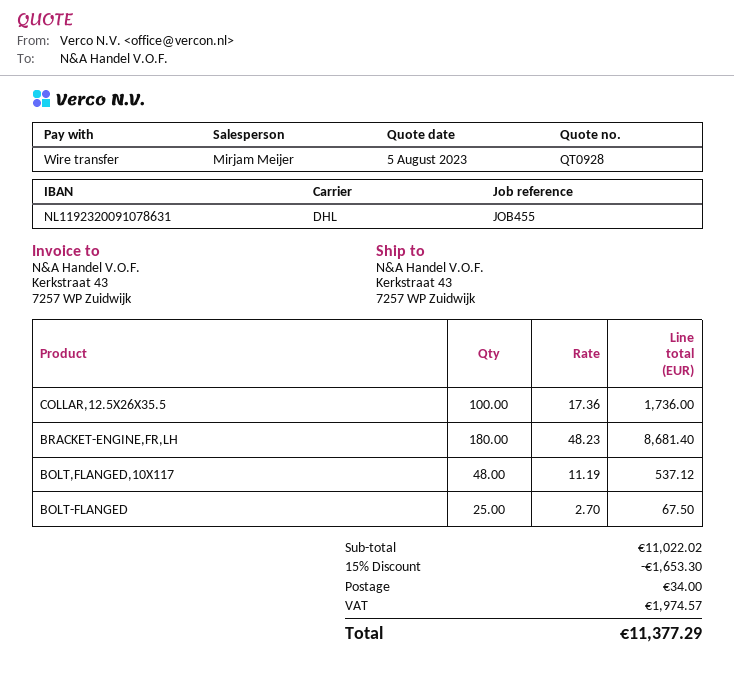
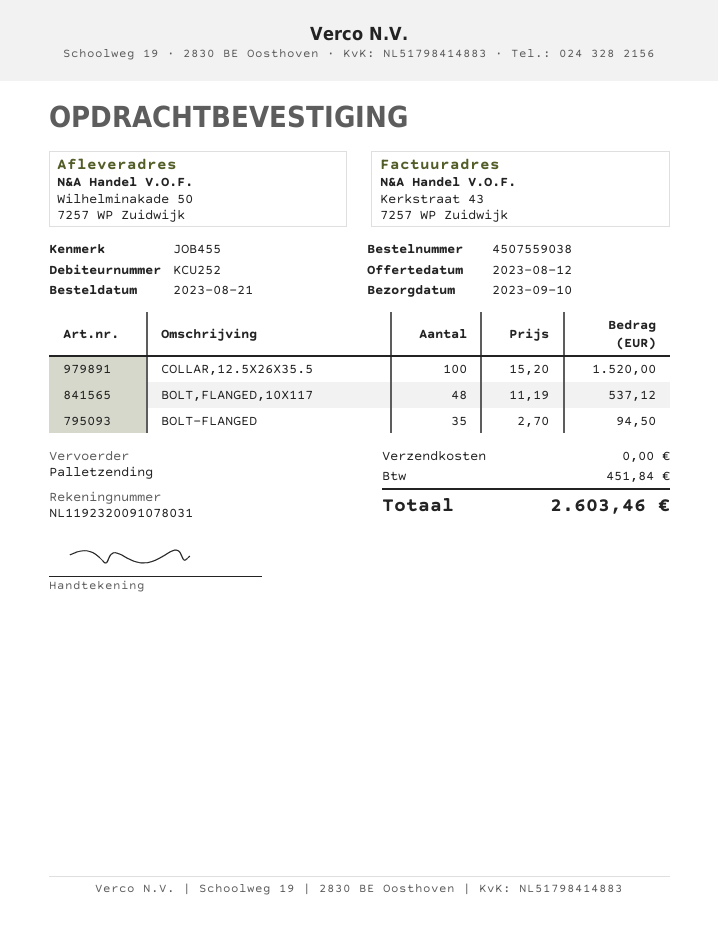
quote date: 2023-08-05 -> 2023-08-12
bank account: NL1192320091078631 -> NL1192320091078031
shipping method: DHL -> pallet freight
ship to: Kerkstraat 43, 7257 WP Zuidwijk -> Wilhelminakade 50, 7257 WP Zuidwijk
COLLAR,12.5X26X35.5: 100 x 17.36 = 1736.00 -> 100 x 15.20 = 1520.00
BRACKET-ENGINE,FR,LH: 180 x 48.23 = 8681.40 -> none
BOLT-FLANGED: 25 x 2.70 = 67.50 -> 35 x 2.70 = 94.50
discount: 15% = 1653.30 -> none
shipping: 34.00 -> 0.00
tax: 1974.57 -> 451.84
total: 11377.29 -> 2603.46

